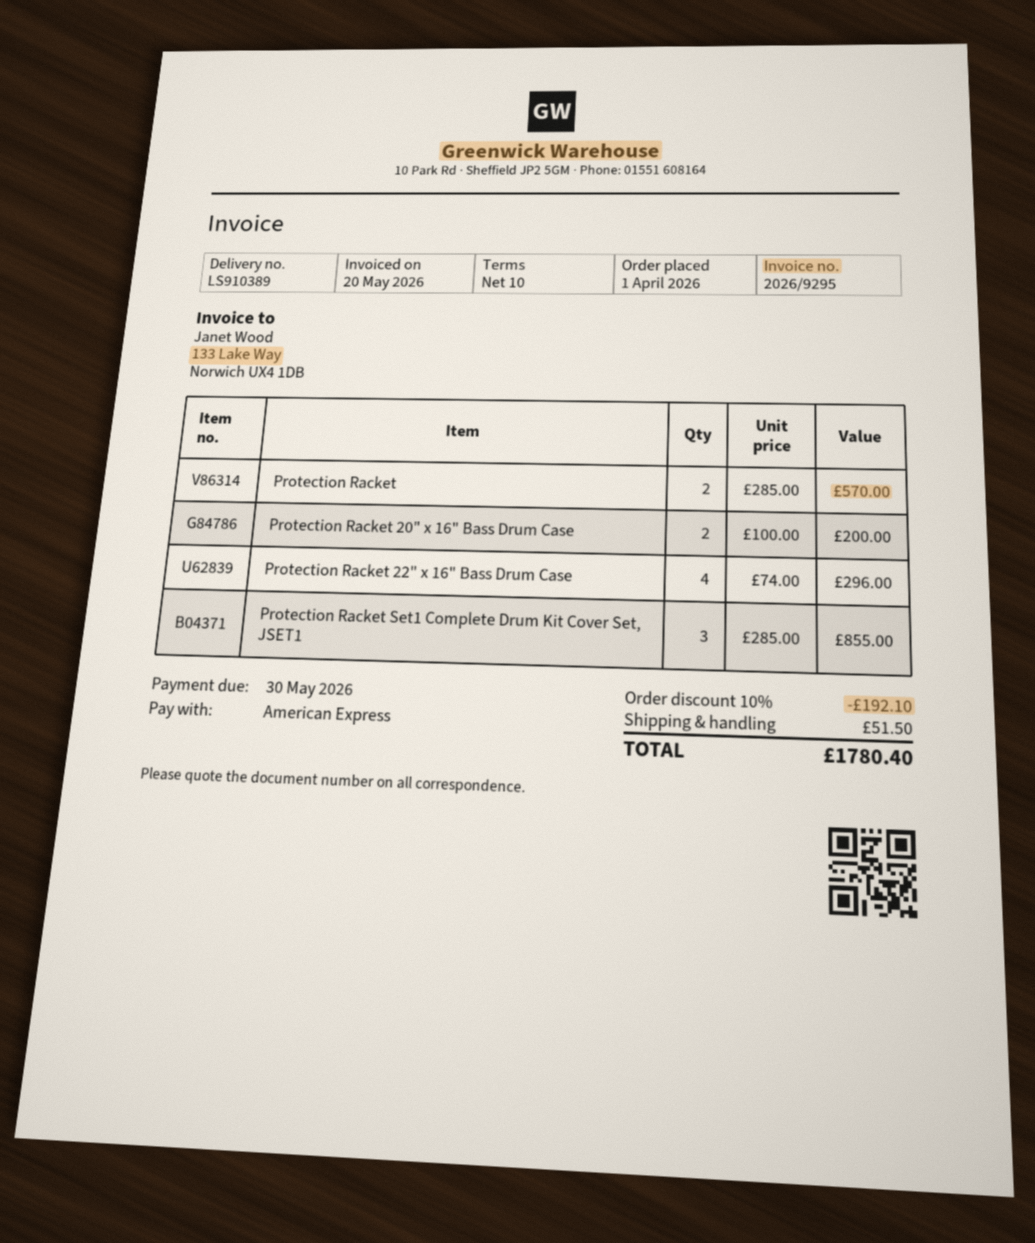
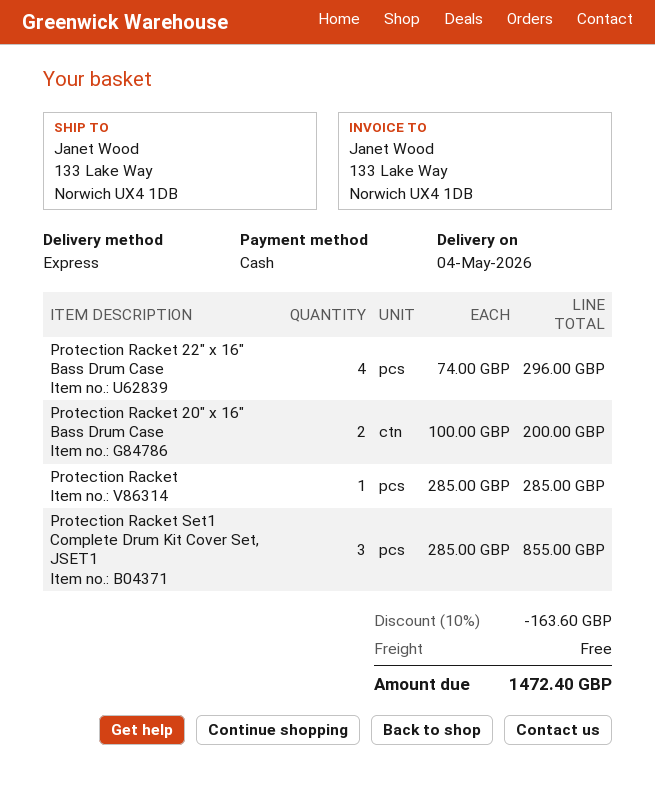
payment method: American Express -> cash
Protection Racket: 2 x 285.00 = 570.00 -> 1 x 285.00 = 285.00
discount: 10% = 192.10 -> 10% = 163.60
shipping: 51.50 -> 0.00
total: 1780.40 -> 1472.40

